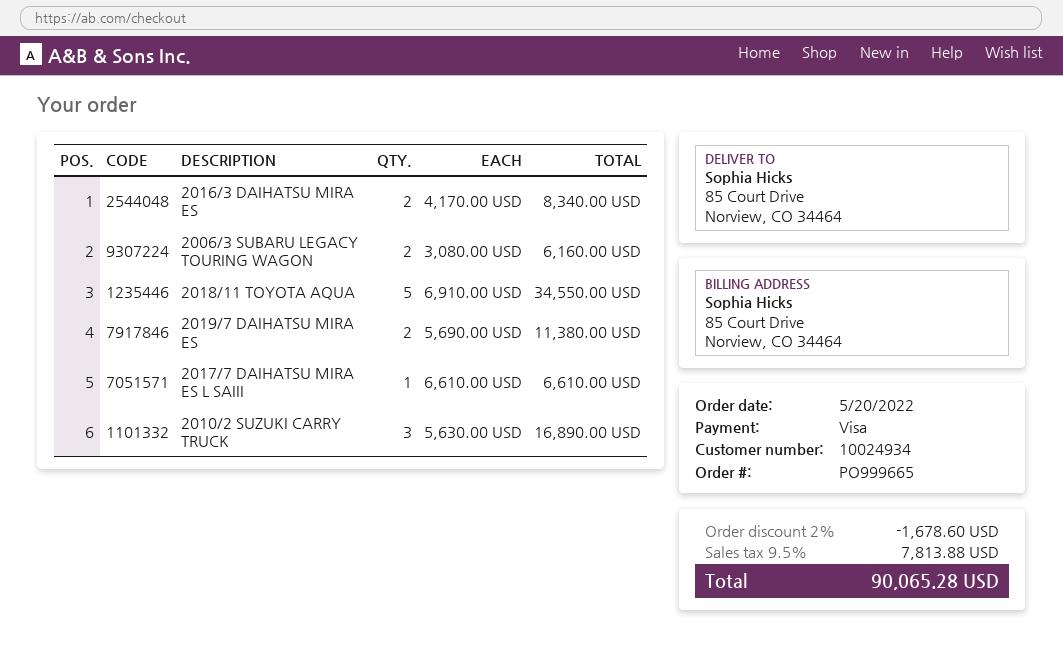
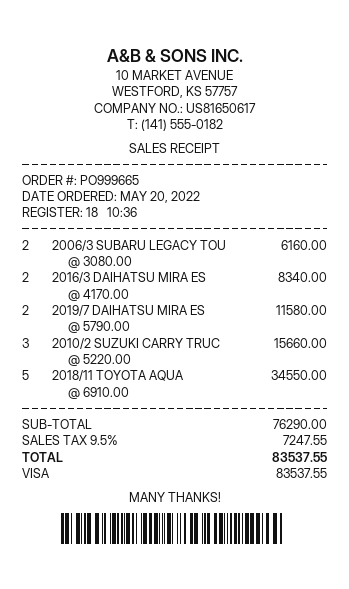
2019/7 DAIHATSU MIRA ES: 2 x 5690.00 = 11380.00 -> 2 x 5790.00 = 11580.00
2017/7 DAIHATSU MIRA ES L SAIII: 1 x 6610.00 = 6610.00 -> none
2010/2 SUZUKI CARRY TRUCK: 3 x 5630.00 = 16890.00 -> 3 x 5220.00 = 15660.00
discount: 2% = 1678.60 -> none
tax: 9.5% = 7813.88 -> 9.5% = 7247.55
total: 90065.28 -> 83537.55

